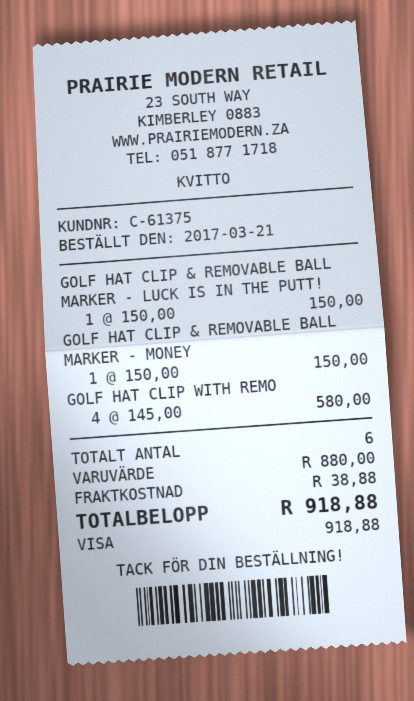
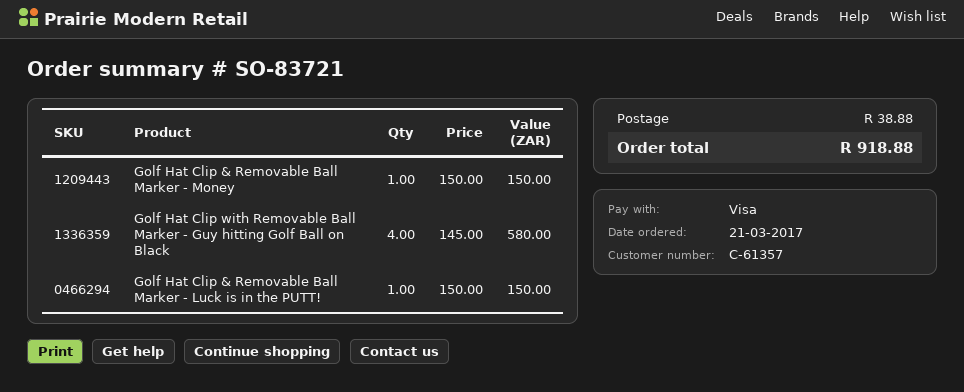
customer number: C-61375 -> C-61357

